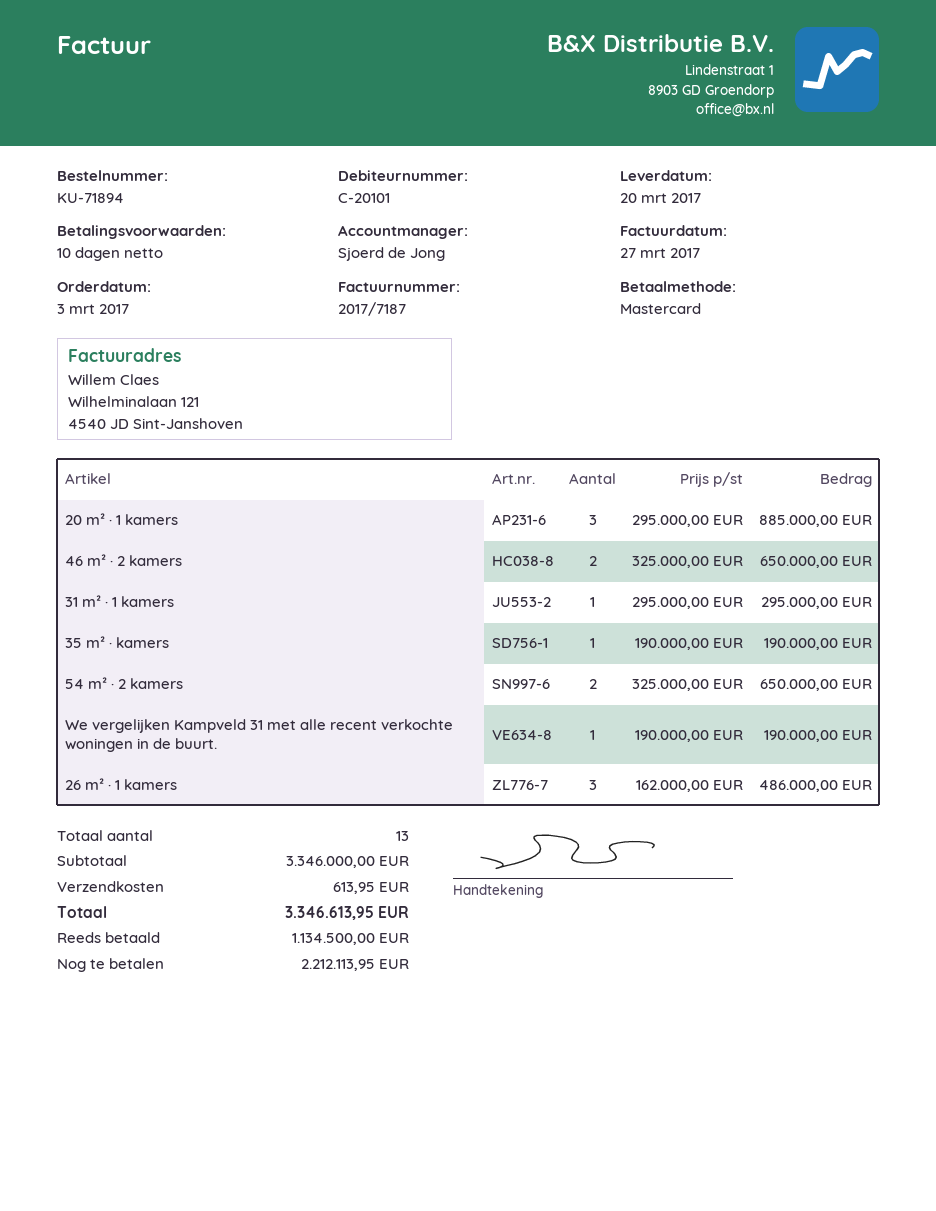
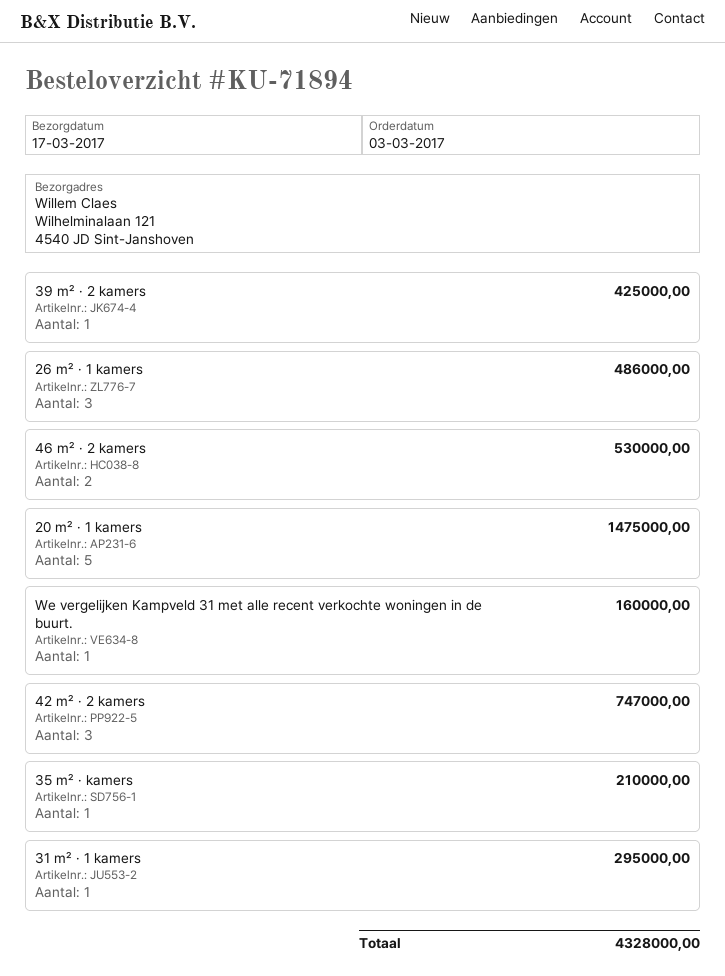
delivery date: 2017-03-20 -> 2017-03-17
20 m² · 1 kamers: 3 for 885000.00 -> 5 for 1475000.00
46 m² · 2 kamers: 2 for 650000.00 -> 2 for 530000.00
35 m² · kamers: 1 for 190000.00 -> 1 for 210000.00
54 m² · 2 kamers: 2 for 650000.00 -> none
We vergelijken Kampveld 31 met alle recent verkochte woningen in de buurt.: 1 for 190000.00 -> 1 for 160000.00
39 m² · 2 kamers: none -> 1 for 425000.00
42 m² · 2 kamers: none -> 3 for 747000.00
shipping: 613.95 -> none
total: 3346613.95 -> 4328000.00

